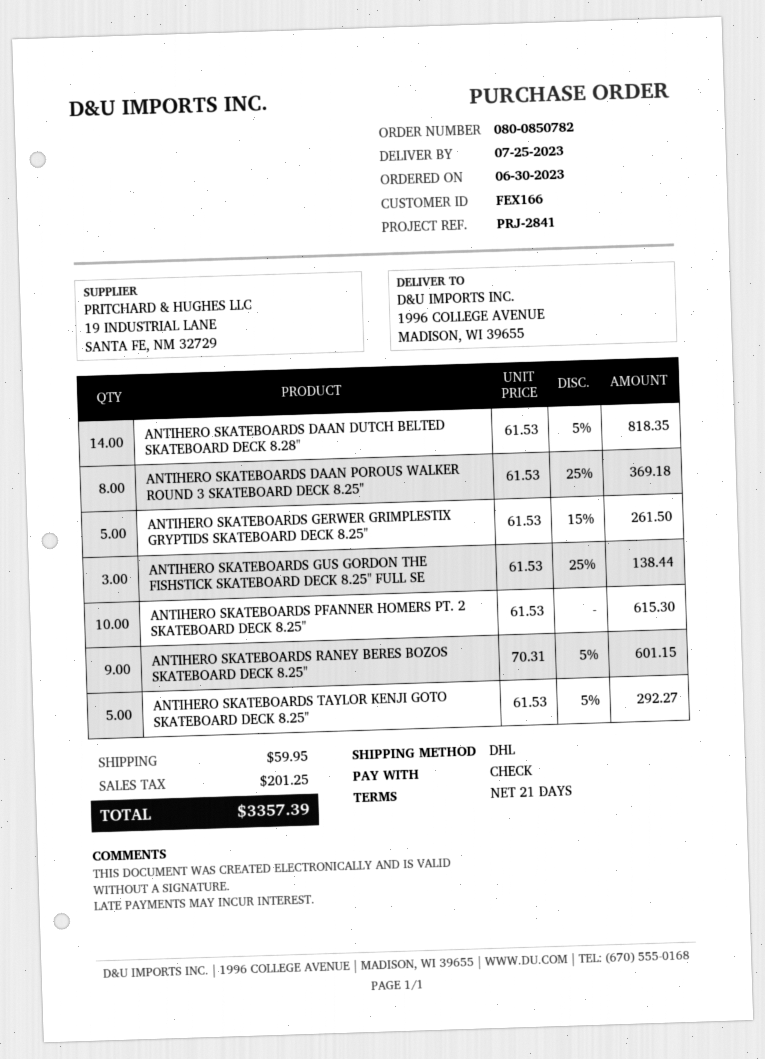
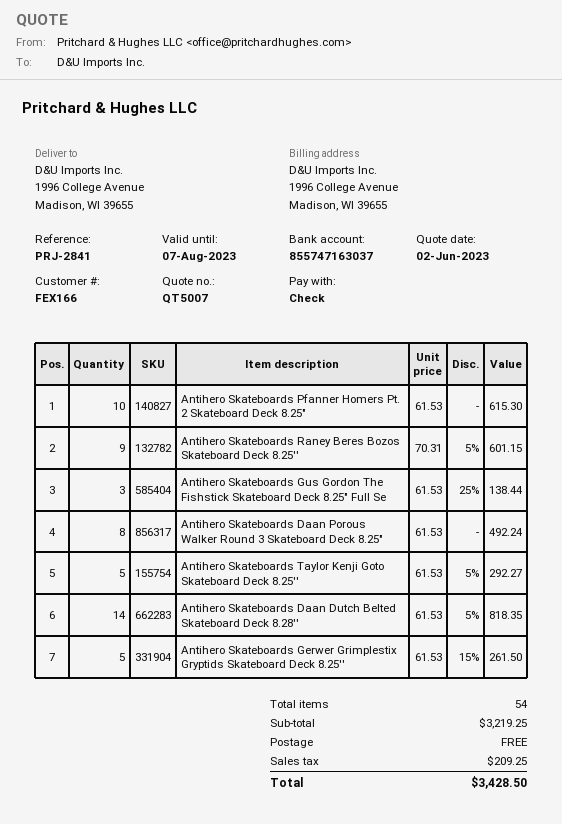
ANTIHERO SKATEBOARDS DAAN POROUS WALKER ROUND 3 SKATEBOARD DECK 8.25": 8 x 61.53 - 25% = 369.18 -> 8 x 61.53 = 492.24
shipping: 59.95 -> 0.00
tax: 201.25 -> 209.25
total: 3357.39 -> 3428.50

